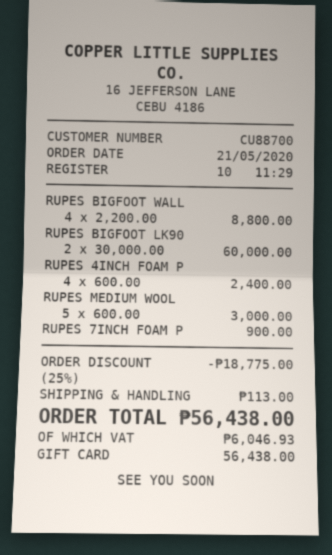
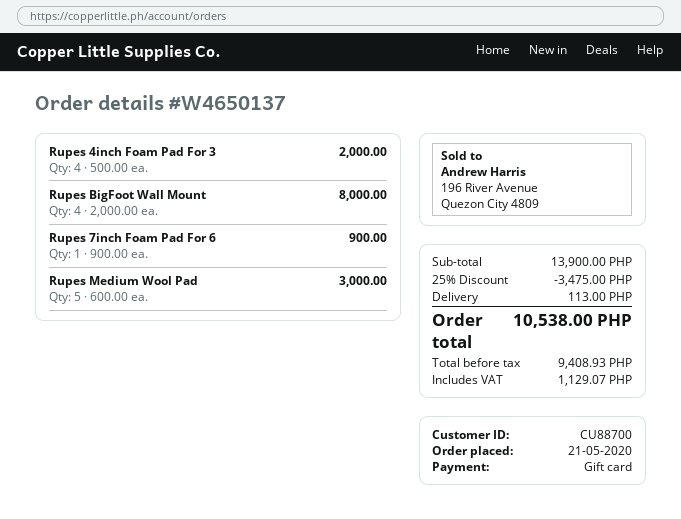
RUPES BIGFOOT WALL: 4 x 2200.00 = 8800.00 -> 4 x 2000.00 = 8000.00
RUPES BIGFOOT LK90: 2 x 30000.00 = 60000.00 -> none
RUPES 4INCH FOAM P: 4 x 600.00 = 2400.00 -> 4 x 500.00 = 2000.00
discount: 25% = 18775.00 -> 25% = 3475.00
tax: 6046.93 -> 1129.07
total: 56438.00 -> 10538.00

